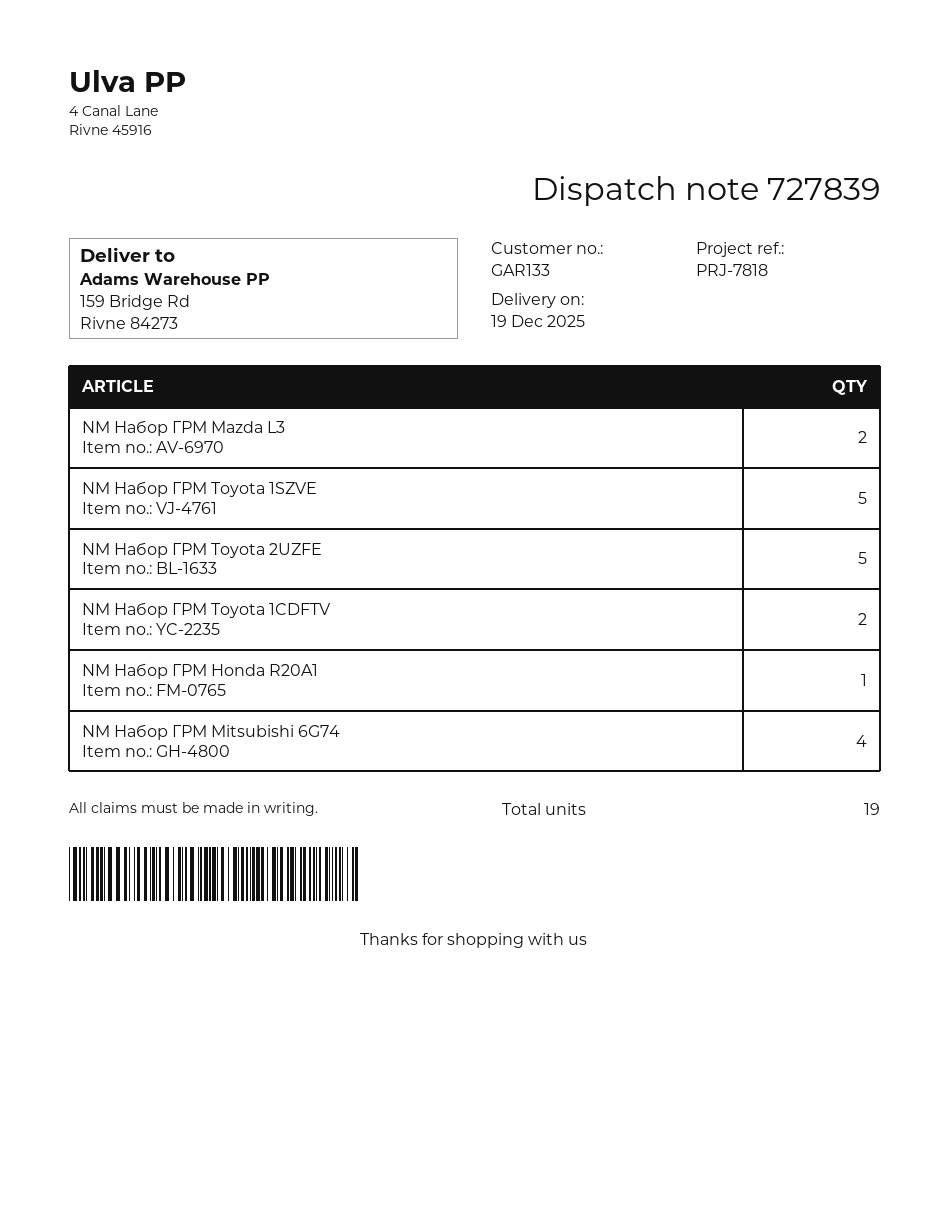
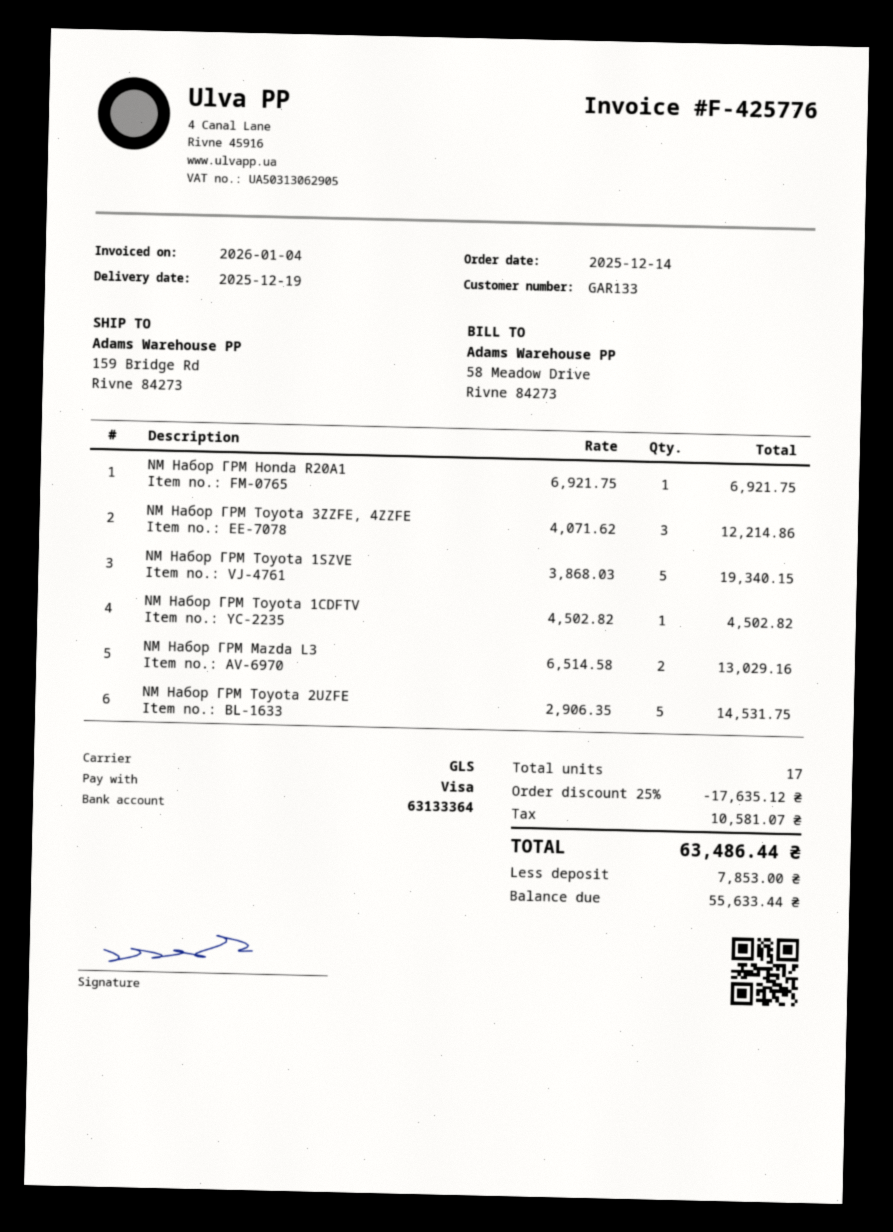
NM Набор ГРМ Toyota 1CDFTV: 2 -> 1
NM Набор ГРМ Mitsubishi 6G74: 4 -> none
NM Набор ГРМ Toyota 3ZZFE, 4ZZFE: none -> 3
total quantity: 19 -> 17

